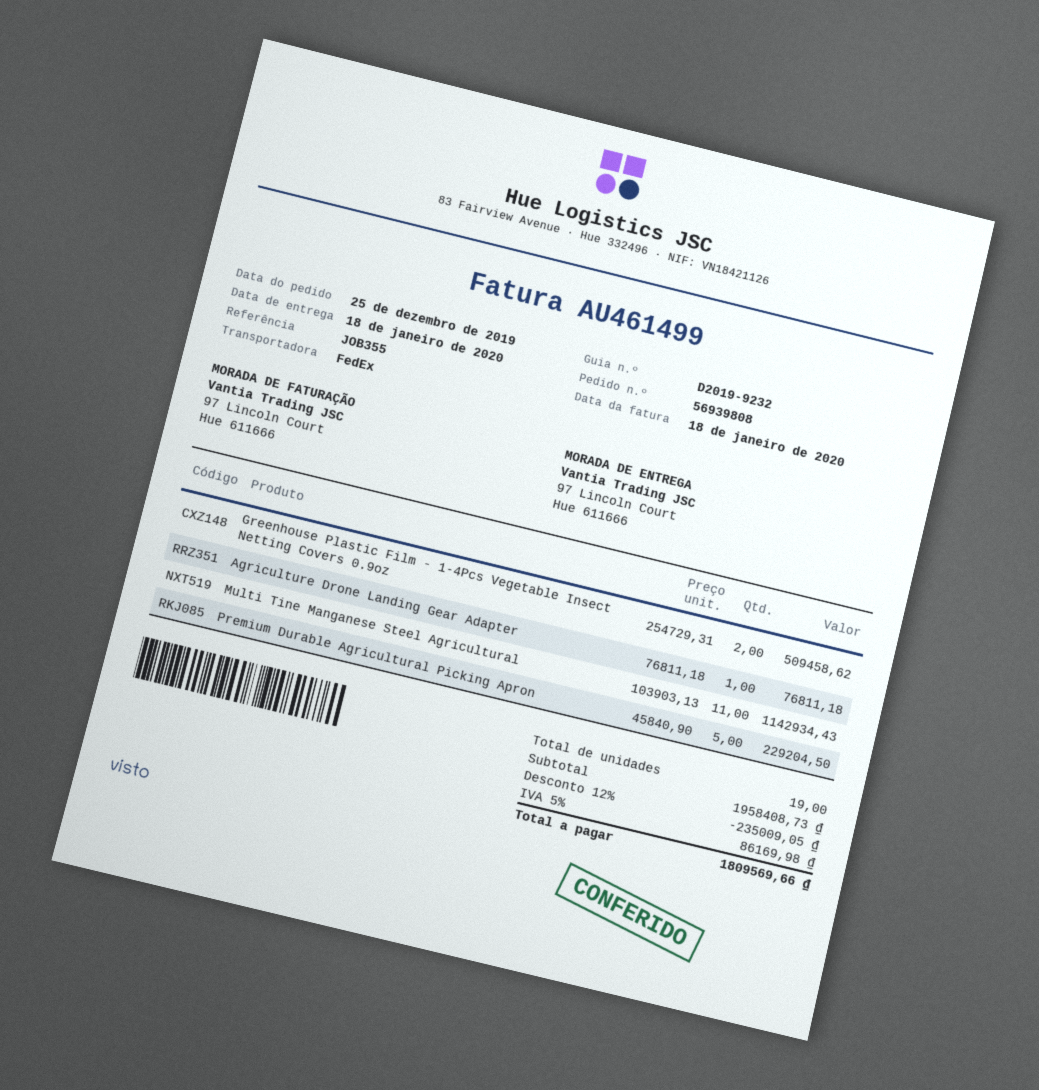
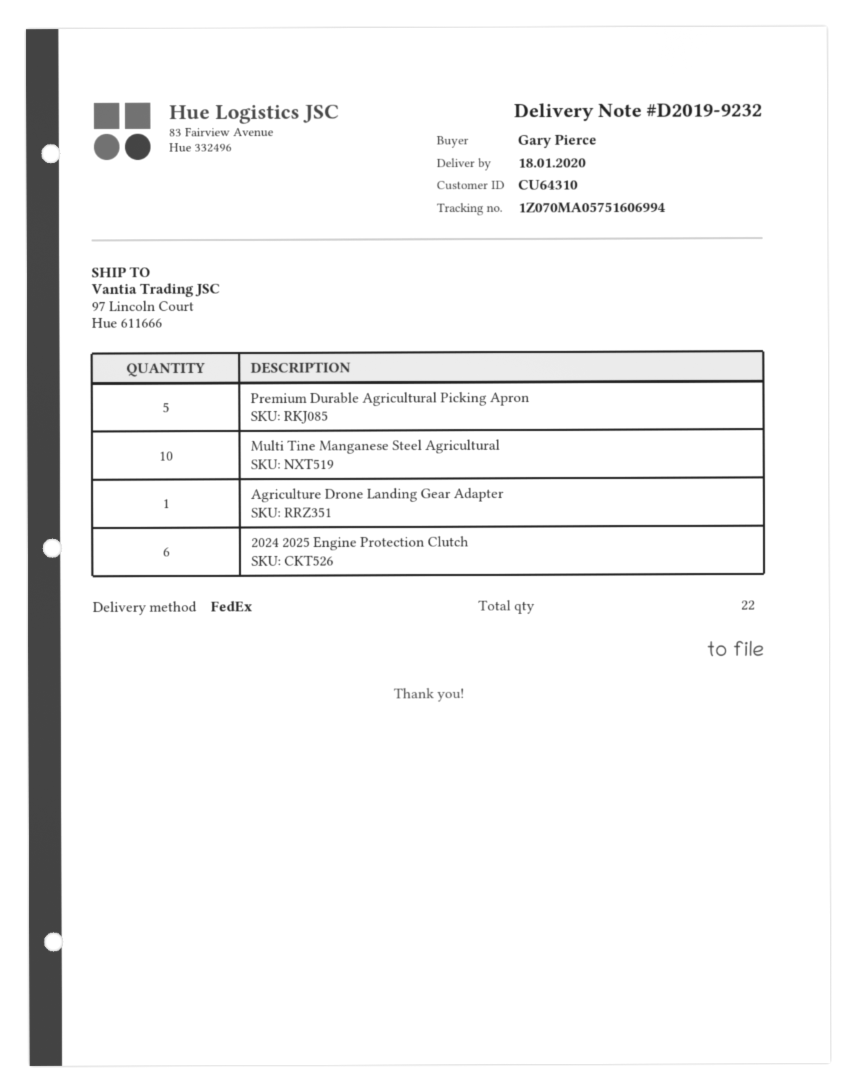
Greenhouse Plastic Film - 1-4Pcs Vegetable Insect Netting Covers 0.9oz: 2 -> none
Multi Tine Manganese Steel Agricultural: 11 -> 10
2024 2025 Engine Protection Clutch: none -> 6
total quantity: 19 -> 22

